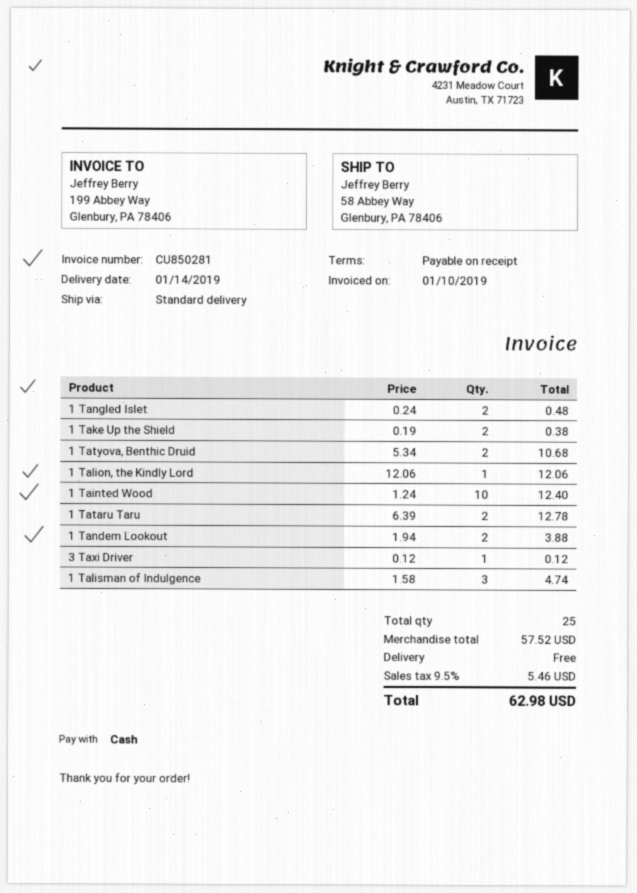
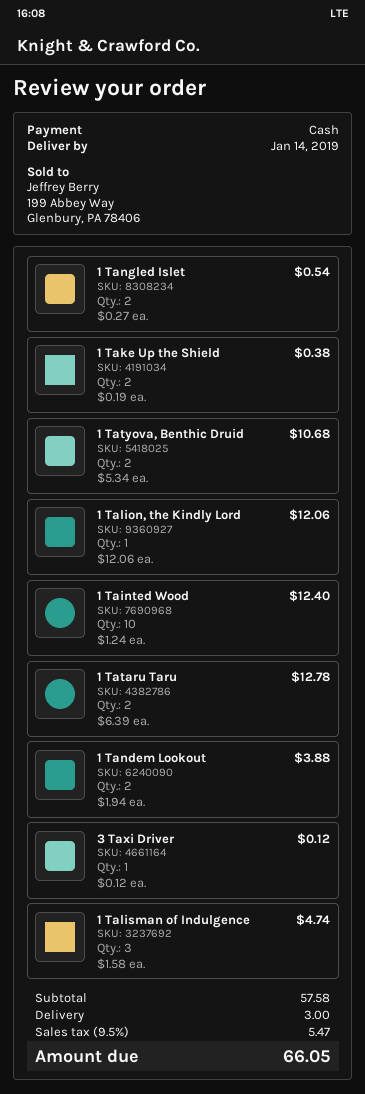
1 Tangled Islet: 2 x 0.24 = 0.48 -> 2 x 0.27 = 0.54
subtotal: 57.52 -> 57.58
shipping: 0.00 -> 3.00
tax: 9.5% = 5.46 -> 9.5% = 5.47
total: 62.98 -> 66.05

